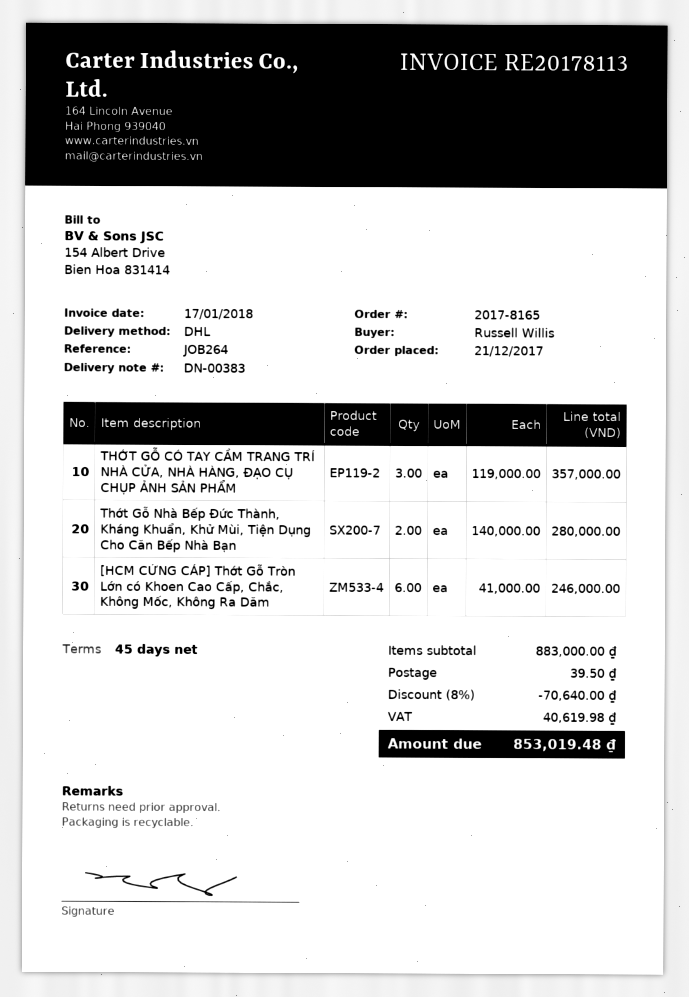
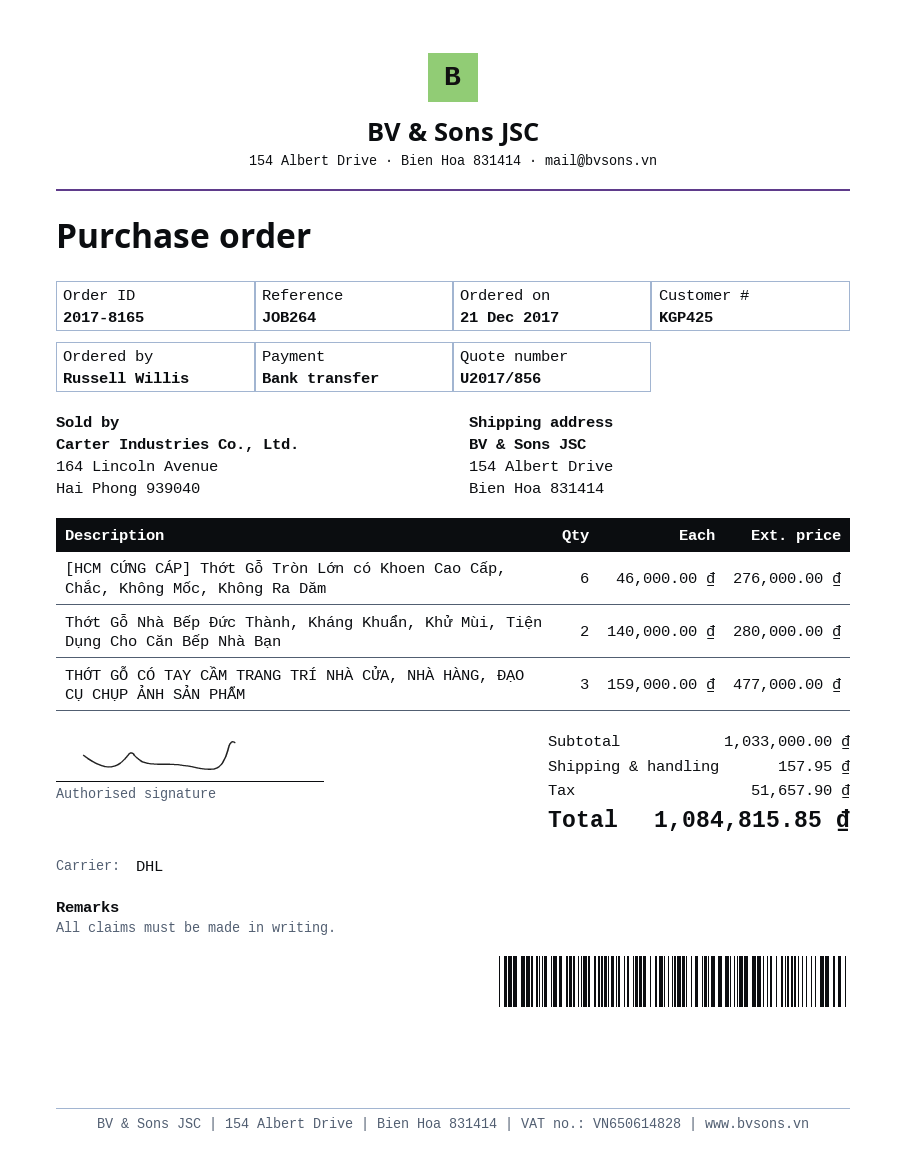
THỚT GỖ CÓ TAY CẦM TRANG TRÍ NHÀ CỬA, NHÀ HÀNG, ĐẠO CỤ CHỤP ẢNH SẢN PHẨM: 3 x 119000.00 = 357000.00 -> 3 x 159000.00 = 477000.00
[HCM CỨNG CÁP] Thớt Gỗ Tròn Lớn có Khoen Cao Cấp, Chắc, Không Mốc, Không Ra Dăm: 6 x 41000.00 = 246000.00 -> 6 x 46000.00 = 276000.00
subtotal: 883000.00 -> 1033000.00
discount: 8% = 70640.00 -> none
shipping: 39.50 -> 157.95
tax: 40619.98 -> 51657.90
total: 853019.48 -> 1084815.85

